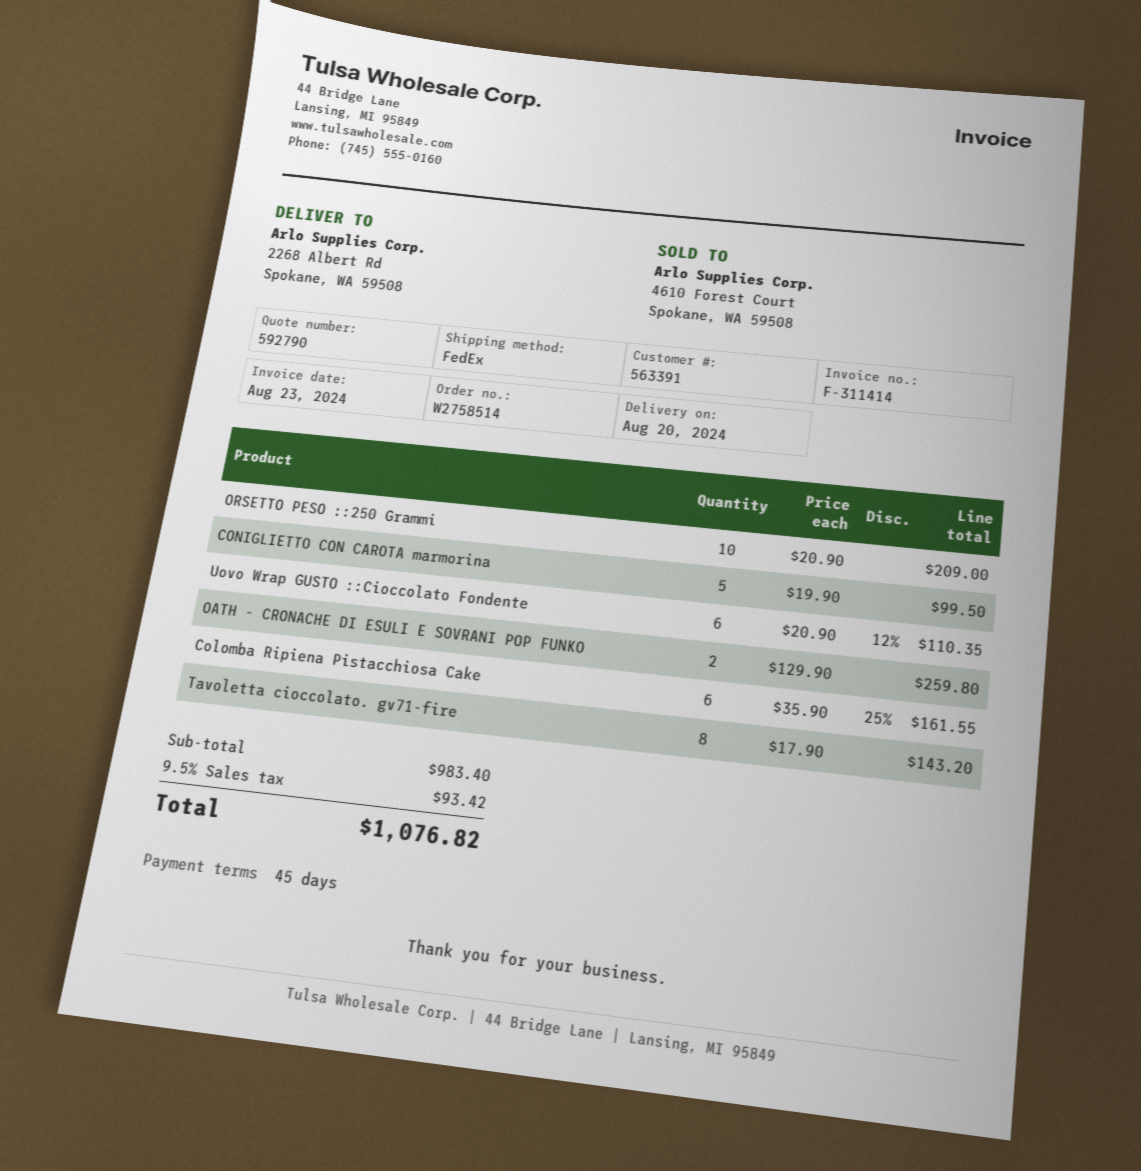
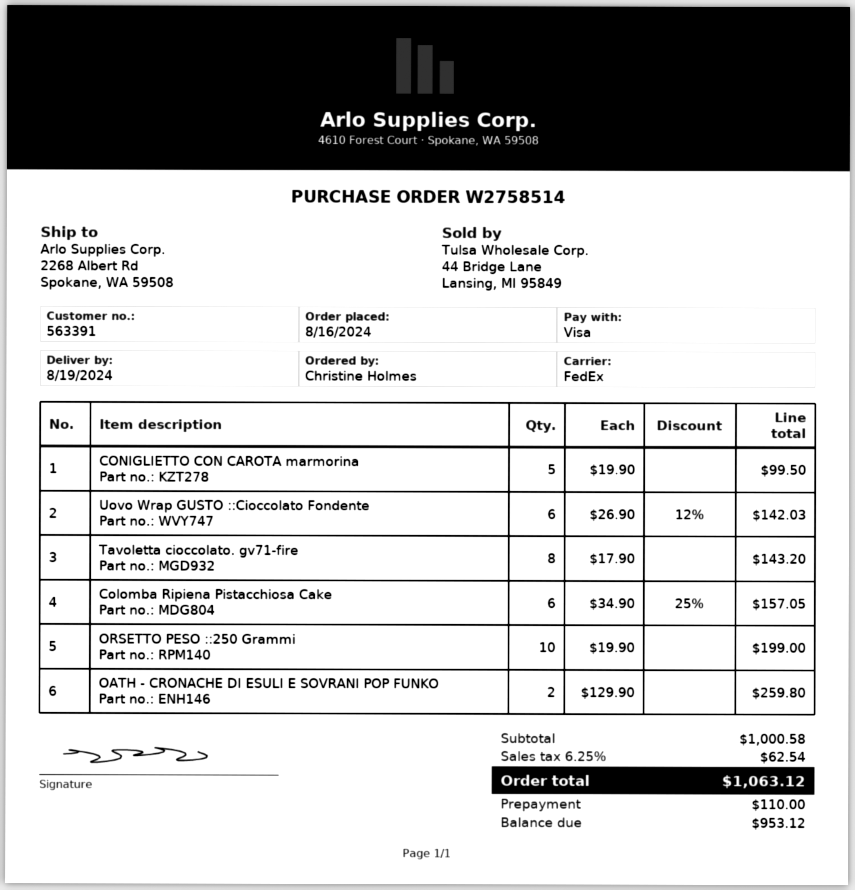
delivery date: 2024-08-20 -> 2024-08-19
ORSETTO PESO ::250 Grammi: 10 x 20.90 = 209.00 -> 10 x 19.90 = 199.00
Uovo Wrap GUSTO ::Cioccolato Fondente: 6 x 20.90 - 12% = 110.35 -> 6 x 26.90 - 12% = 142.03
Colomba Ripiena Pistacchiosa Cake: 6 x 35.90 - 25% = 161.55 -> 6 x 34.90 - 25% = 157.05
subtotal: 983.40 -> 1000.58
tax: 9.5% = 93.42 -> 6.25% = 62.54
total: 1076.82 -> 1063.12

